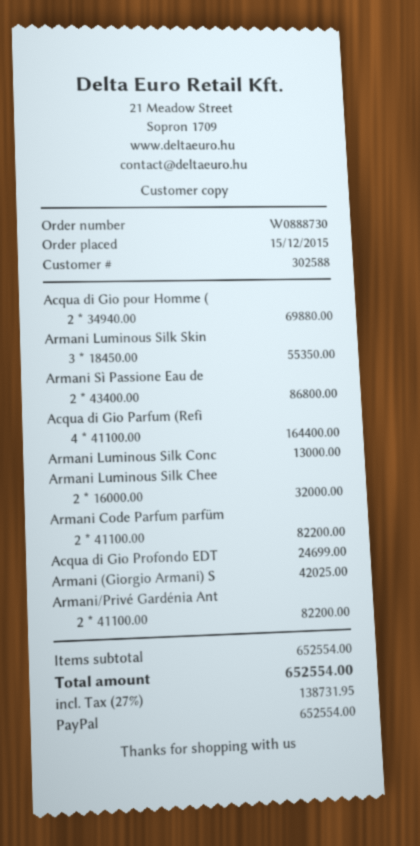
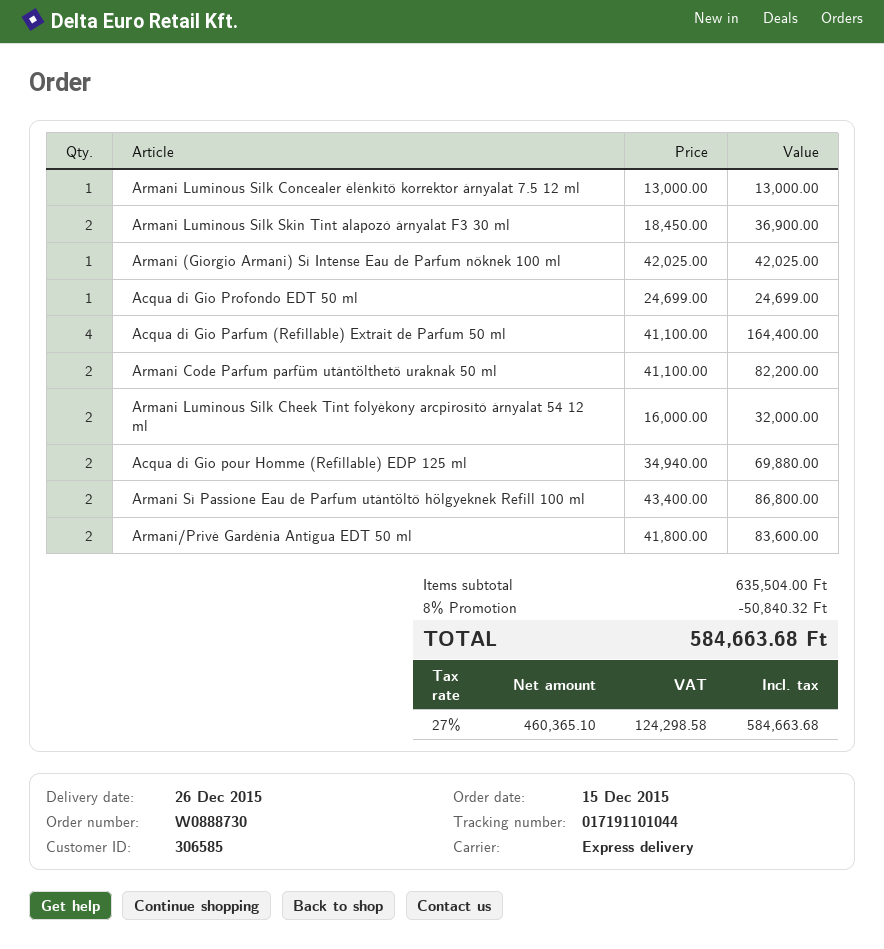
customer number: 302588 -> 306585
Armani Luminous Silk Skin: 3 x 18450.00 = 55350.00 -> 2 x 18450.00 = 36900.00
Armani/Privé Gardénia Ant: 2 x 41100.00 = 82200.00 -> 2 x 41800.00 = 83600.00
subtotal: 652554.00 -> 635504.00
discount: none -> 8% = 50840.32
tax: 27% = 138731.95 -> 27% = 124298.58
total: 652554.00 -> 584663.68

